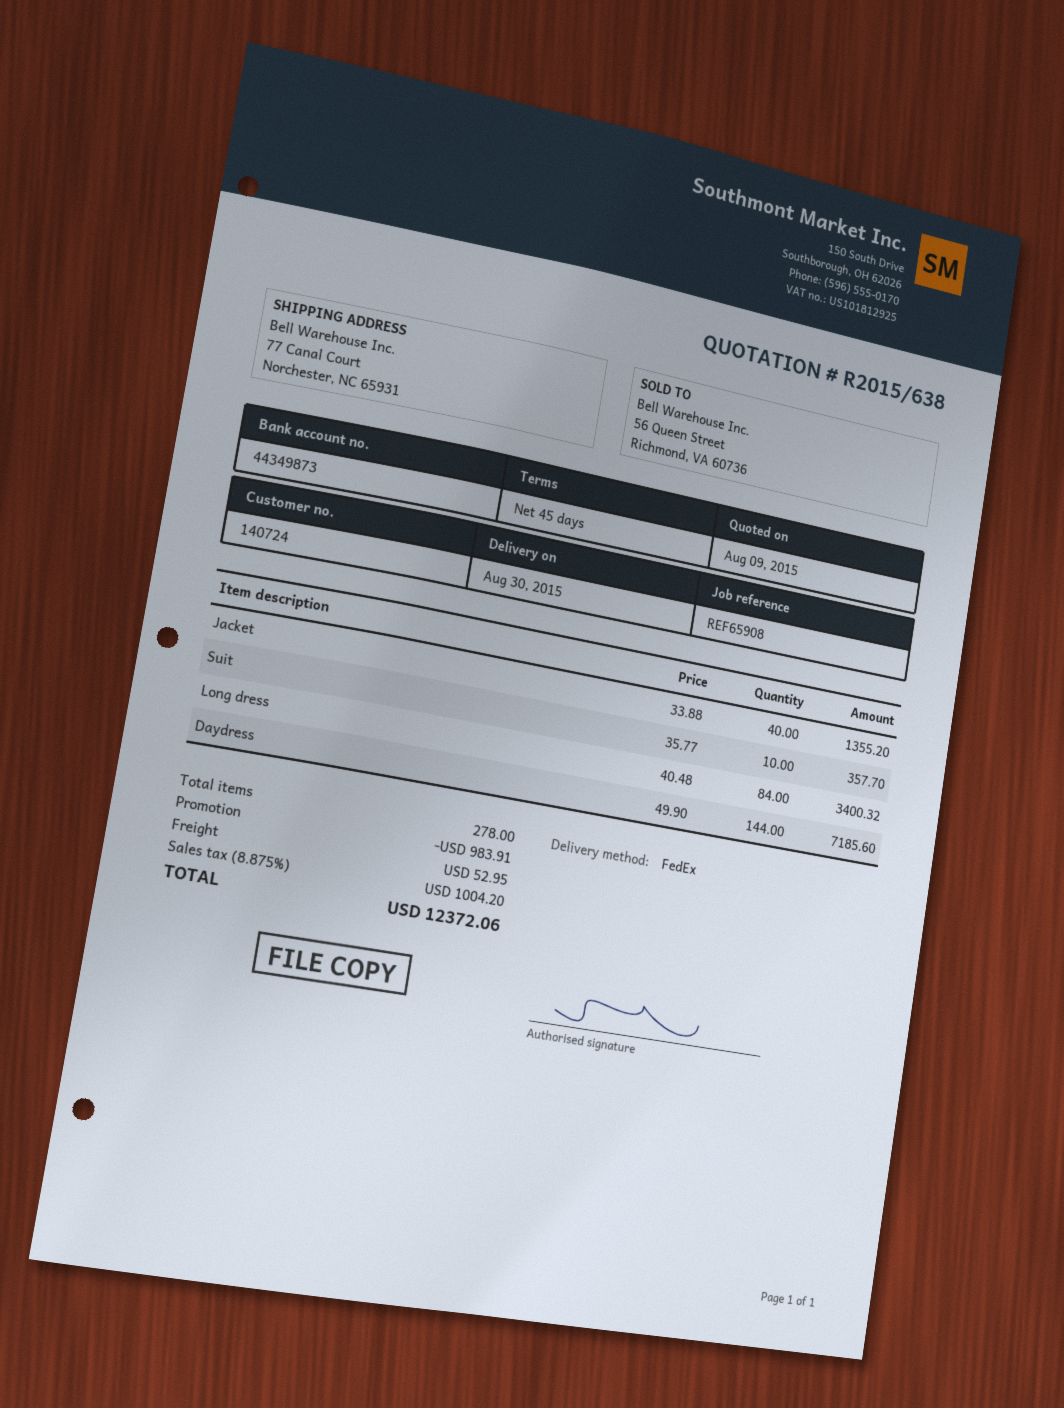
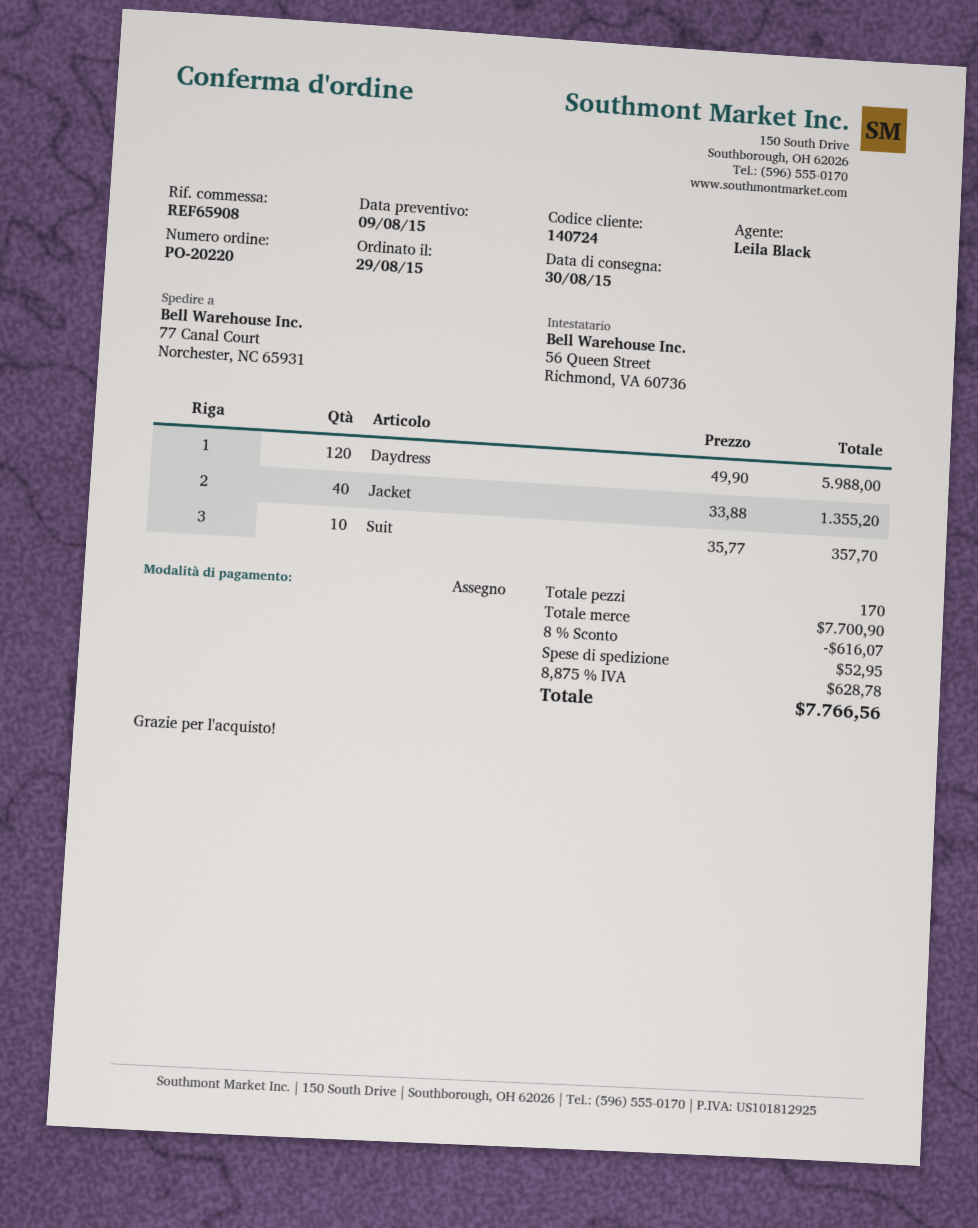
Long dress: 84 x 40.48 = 3400.32 -> none
Daydress: 144 x 49.90 = 7185.60 -> 120 x 49.90 = 5988.00
total quantity: 278 -> 170
discount: 983.91 -> 616.07
tax: 8.875% = 1004.20 -> 8.875% = 628.78
total: 12372.06 -> 7766.56

